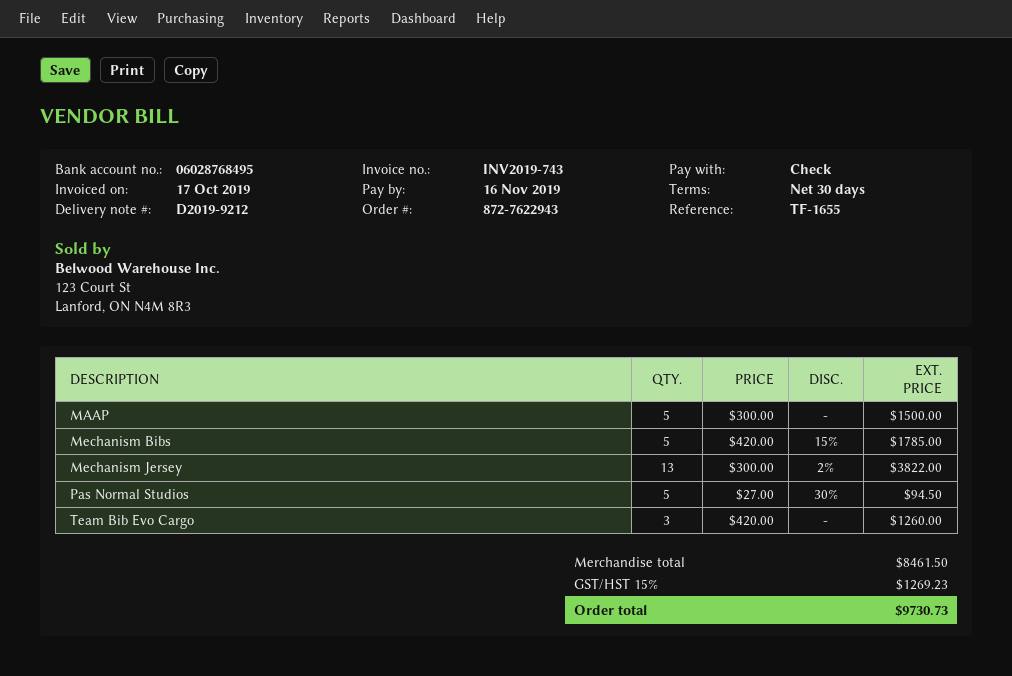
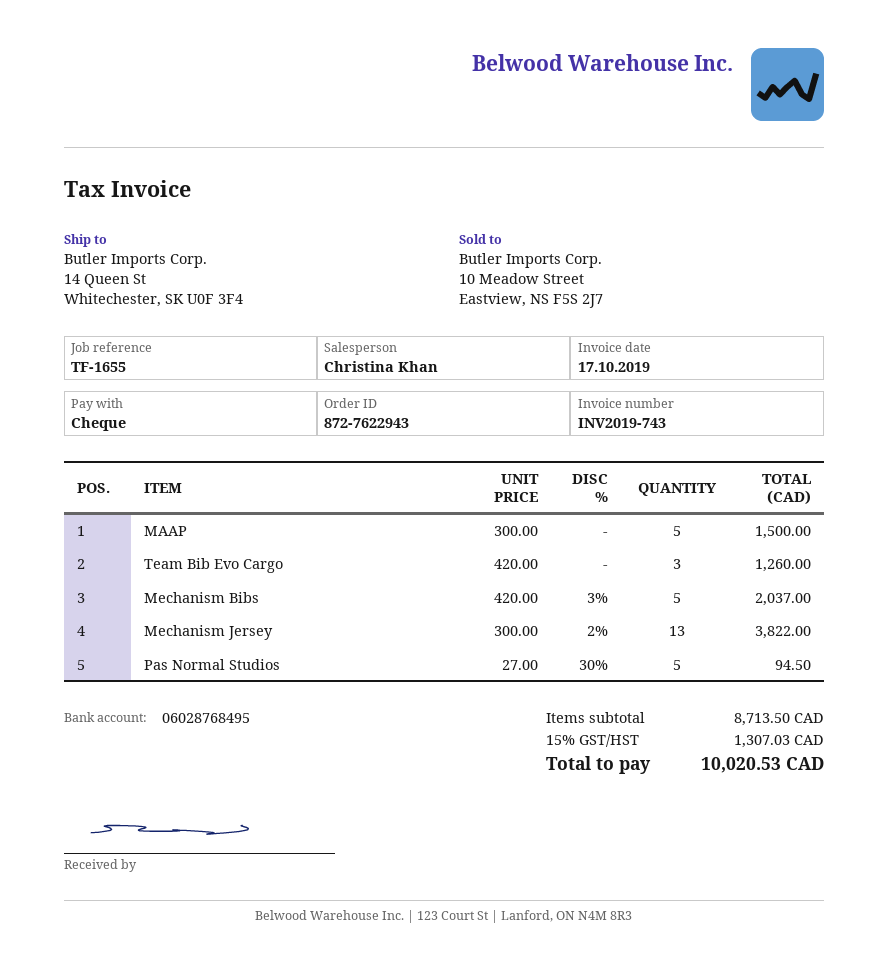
Mechanism Bibs: 5 x 420.00 - 15% = 1785.00 -> 5 x 420.00 - 3% = 2037.00
subtotal: 8461.50 -> 8713.50
tax: 15% = 1269.23 -> 15% = 1307.03
total: 9730.73 -> 10020.53

